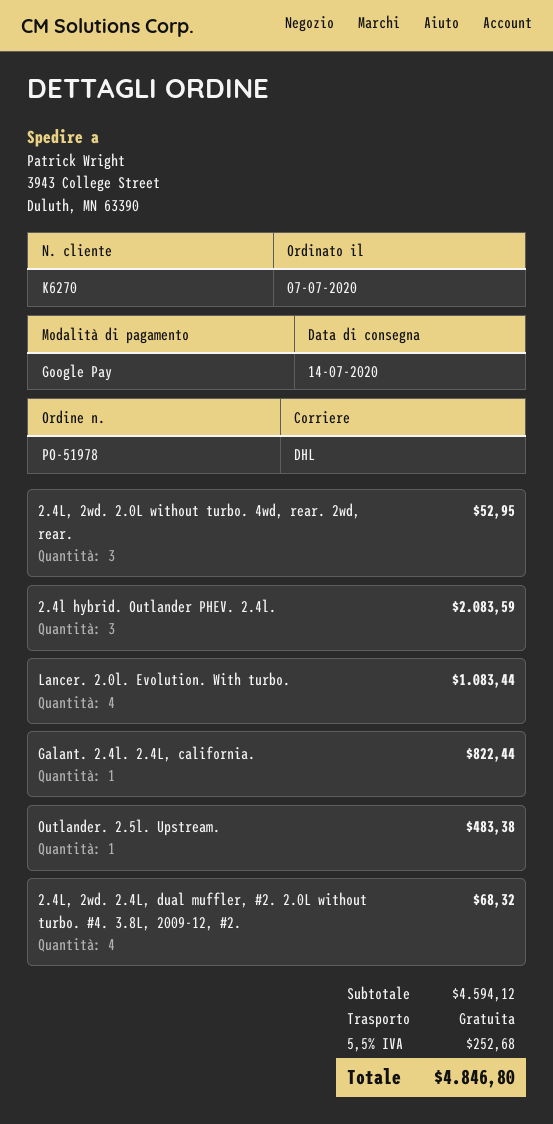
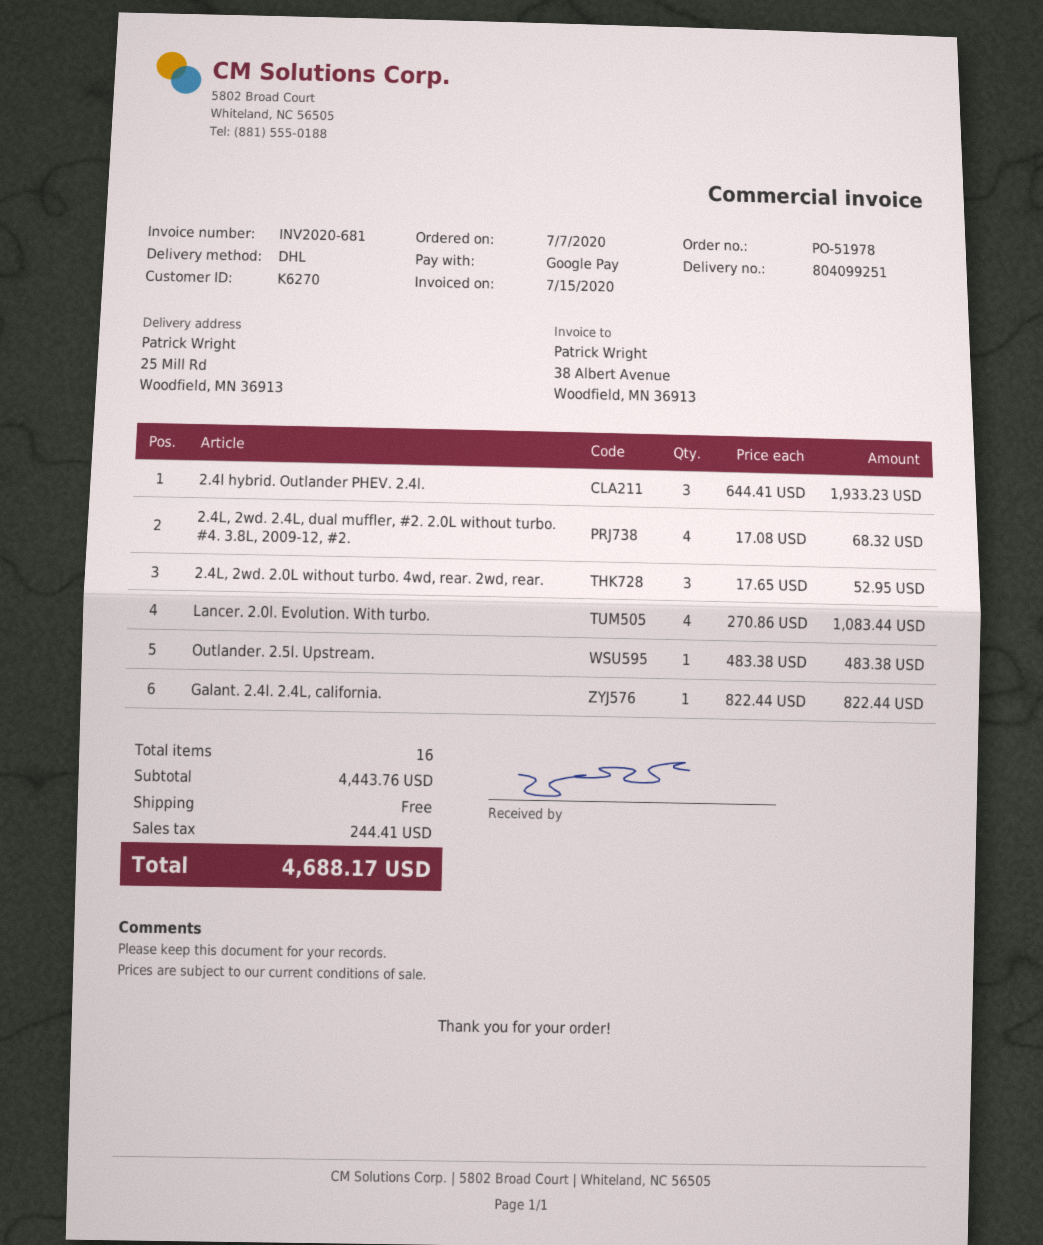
ship to: 3943 College Street, Duluth, MN 63390 -> 25 Mill Rd, Woodfield, MN 36913
2.4l hybrid. Outlander PHEV. 2.4l.: 3 for 2083.59 -> 3 for 1933.23
subtotal: 4594.12 -> 4443.76
tax: 252.68 -> 244.41
total: 4846.80 -> 4688.17

